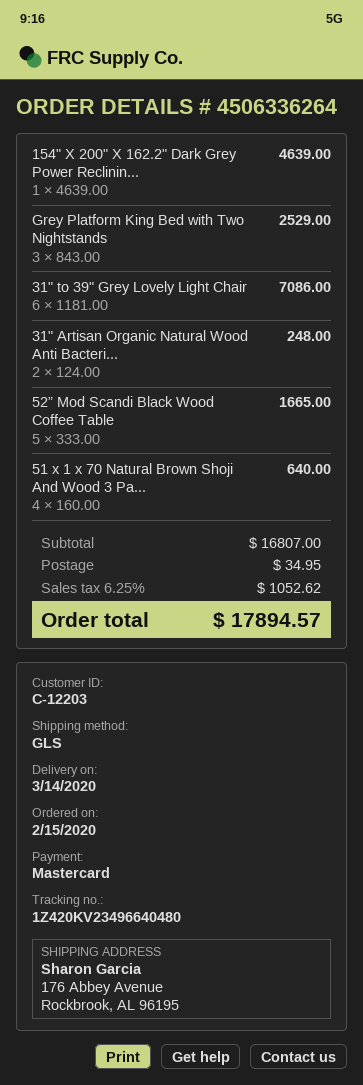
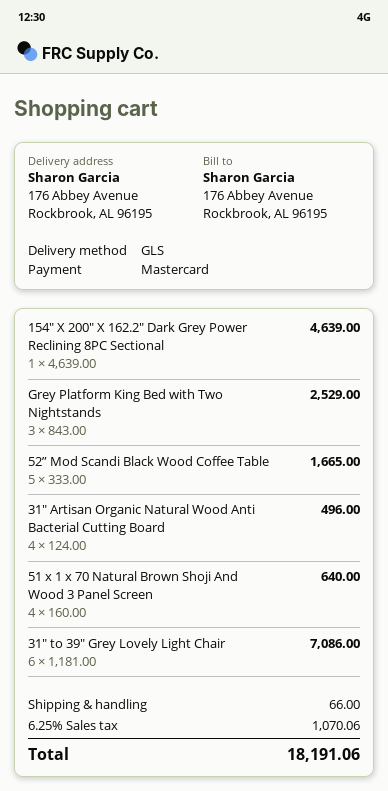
31" Artisan Organic Natural Wood Anti Bacteri...: 2 x 124.00 = 248.00 -> 4 x 124.00 = 496.00
shipping: 34.95 -> 66.00
tax: 6.25% = 1052.62 -> 6.25% = 1070.06
total: 17894.57 -> 18191.06

